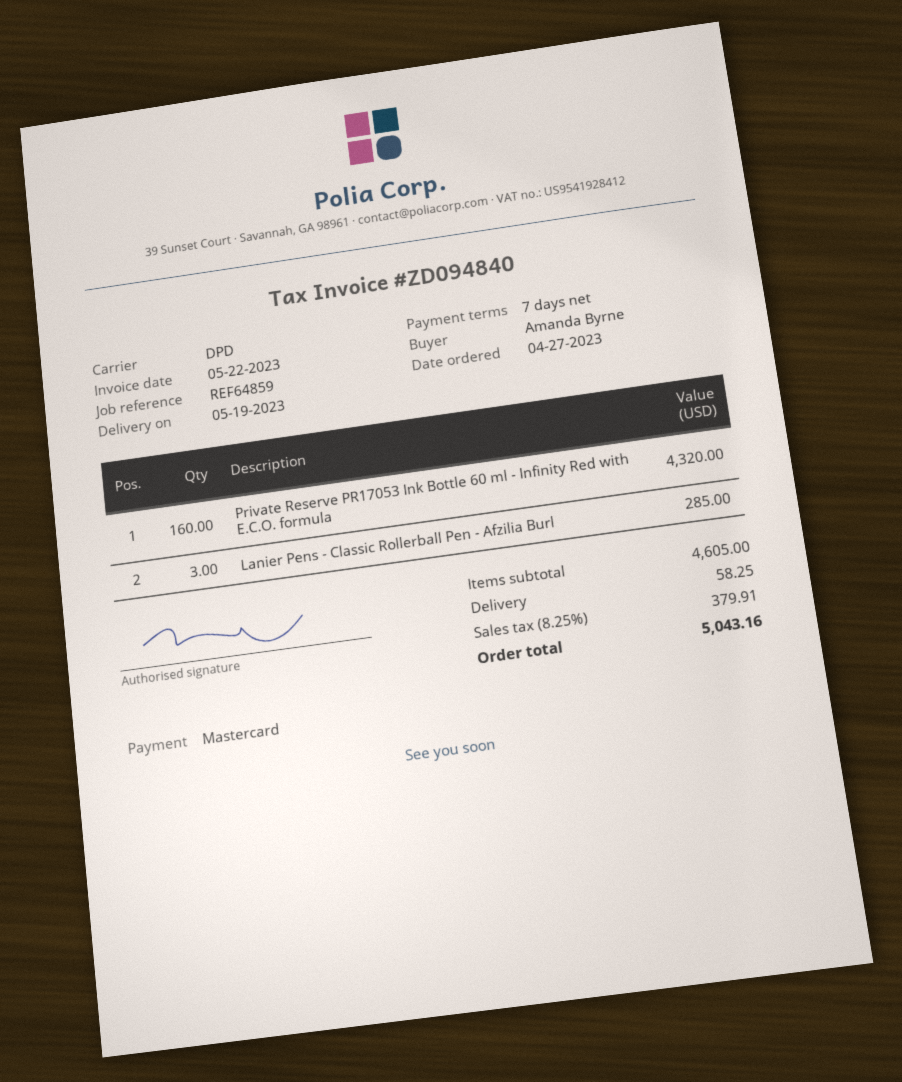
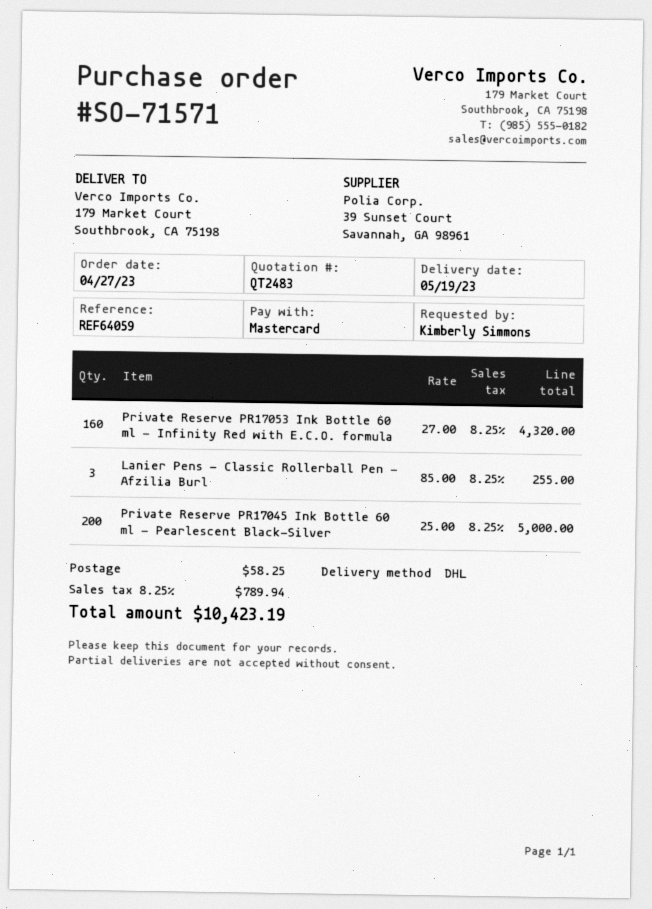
reference: REF64859 -> REF64059
ordered by: Amanda Byrne -> Kimberly Simmons
shipping method: DPD -> DHL
Lanier Pens - Classic Rollerball Pen - Afzilia Burl: 3 for 285.00 -> 3 for 255.00
Private Reserve PR17045 Ink Bottle 60 ml - Pearlescent Black-Silver: none -> 200 for 5000.00
tax: 8.25% = 379.91 -> 8.25% = 789.94
total: 5043.16 -> 10423.19

